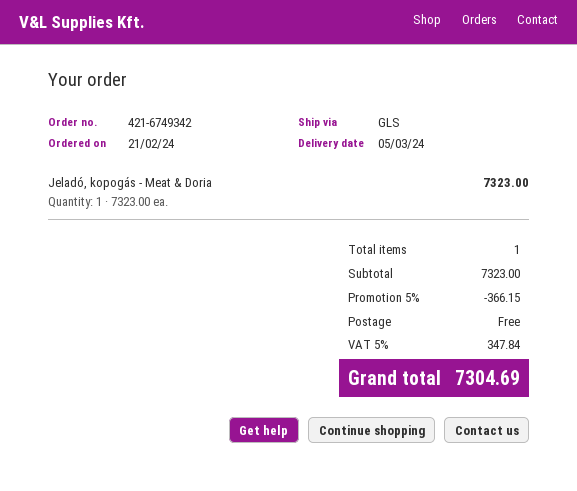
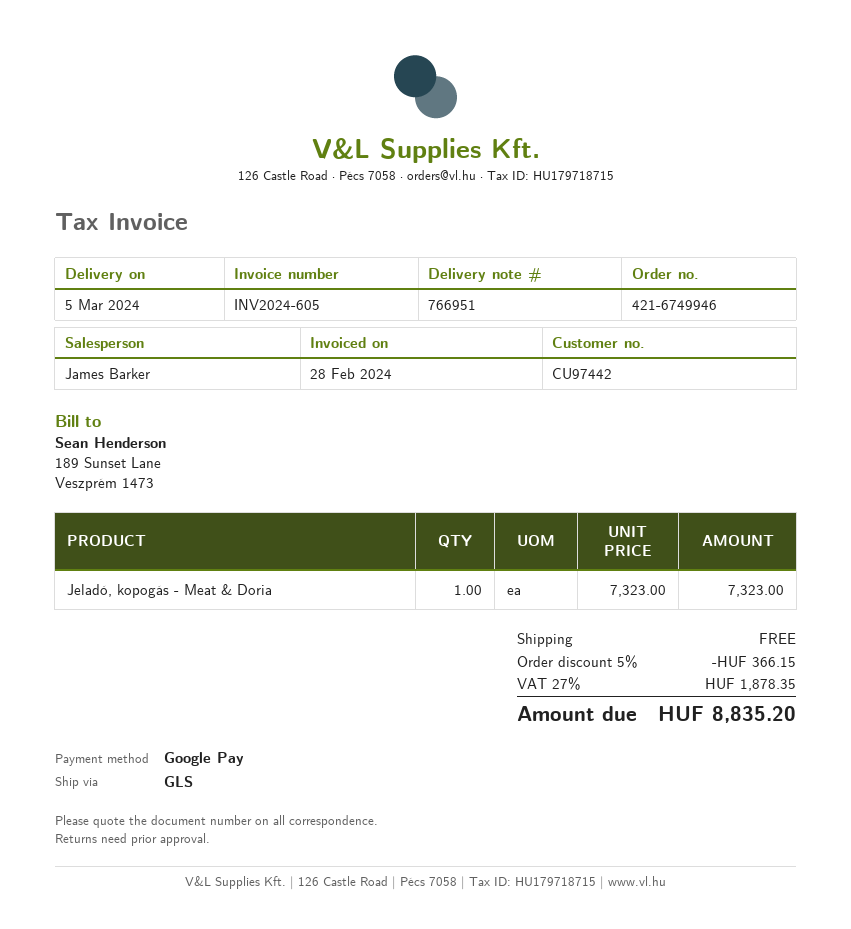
order number: 421-6749342 -> 421-6749946
tax: 5% = 347.84 -> 27% = 1878.35
total: 7304.69 -> 8835.20

